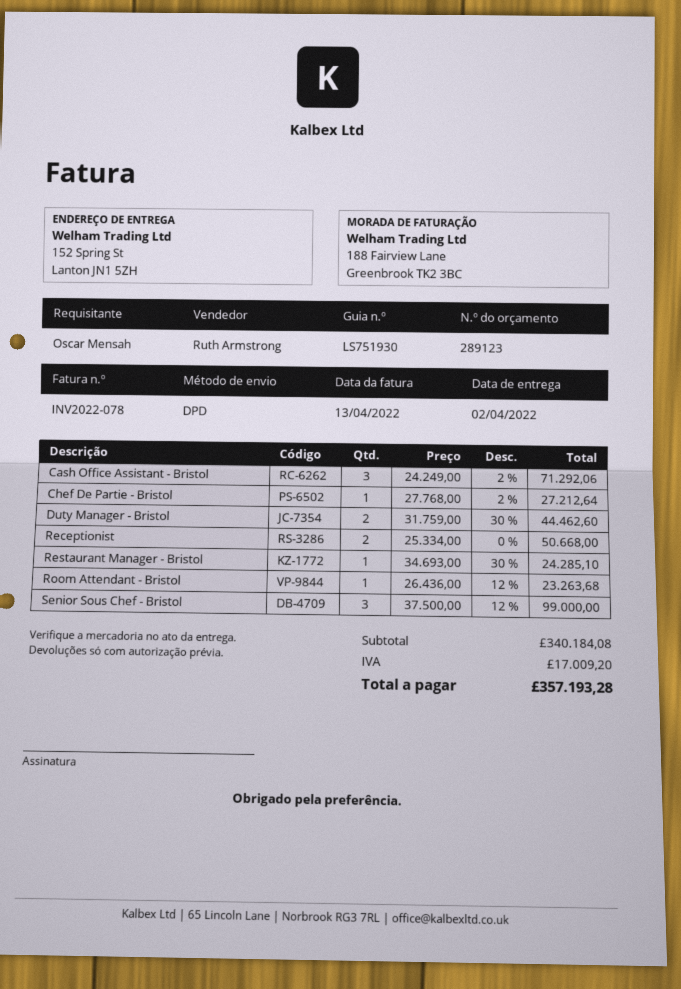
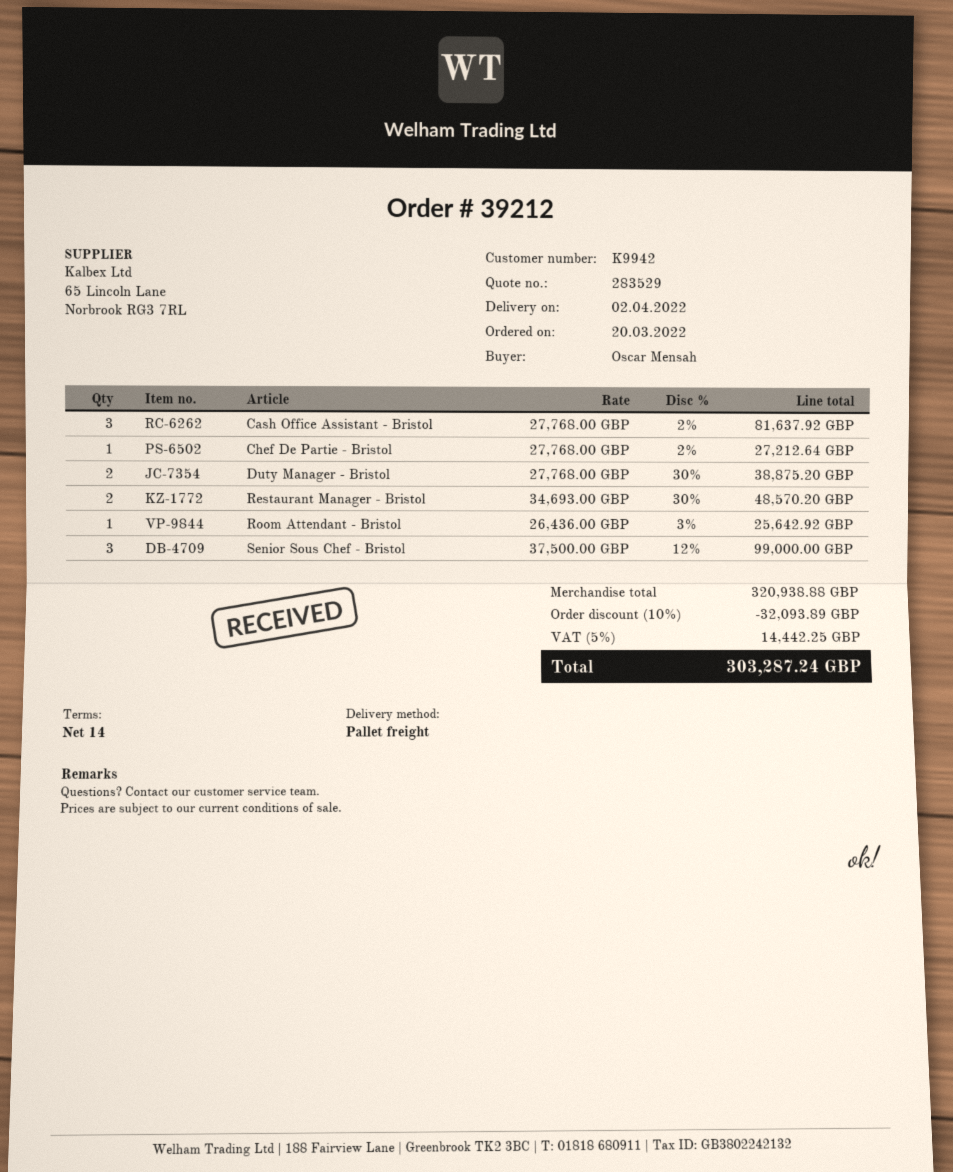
quote number: 289123 -> 283529
shipping method: DPD -> pallet freight
Cash Office Assistant - Bristol: 3 x 24249.00 - 2% = 71292.06 -> 3 x 27768.00 - 2% = 81637.92
Duty Manager - Bristol: 2 x 31759.00 - 30% = 44462.60 -> 2 x 27768.00 - 30% = 38875.20
Receptionist: 2 x 25334.00 = 50668.00 -> none
Restaurant Manager - Bristol: 1 x 34693.00 - 30% = 24285.10 -> 2 x 34693.00 - 30% = 48570.20
Room Attendant - Bristol: 1 x 26436.00 - 12% = 23263.68 -> 1 x 26436.00 - 3% = 25642.92
subtotal: 340184.08 -> 320938.88
discount: none -> 10% = 32093.89
tax: 17009.20 -> 14442.25
total: 357193.28 -> 303287.24

